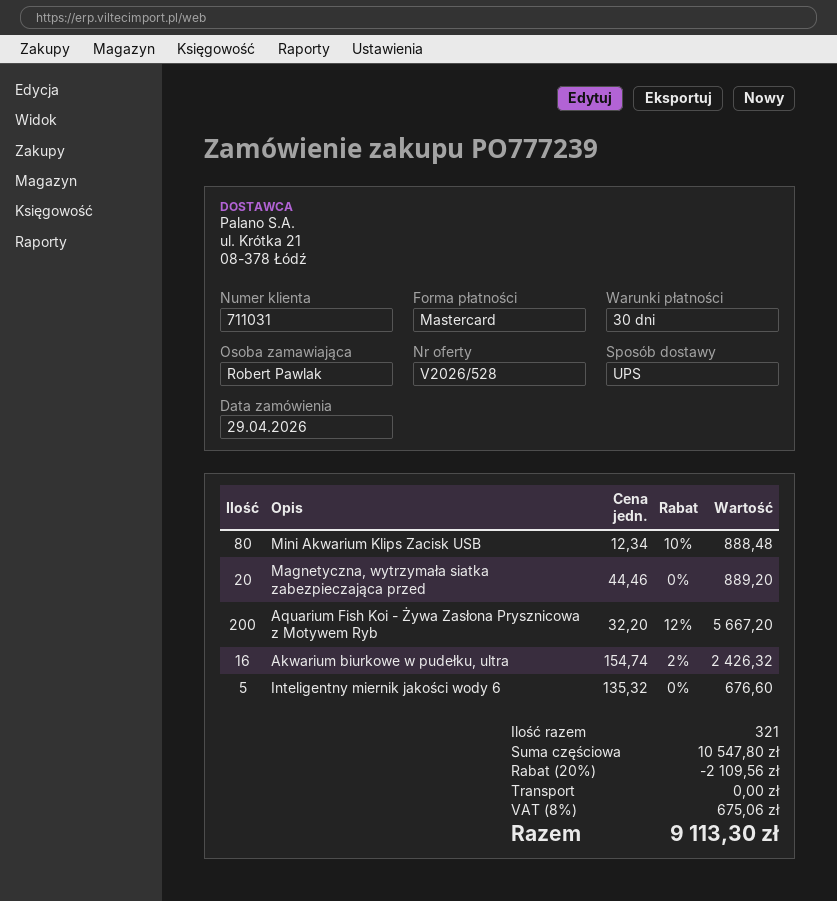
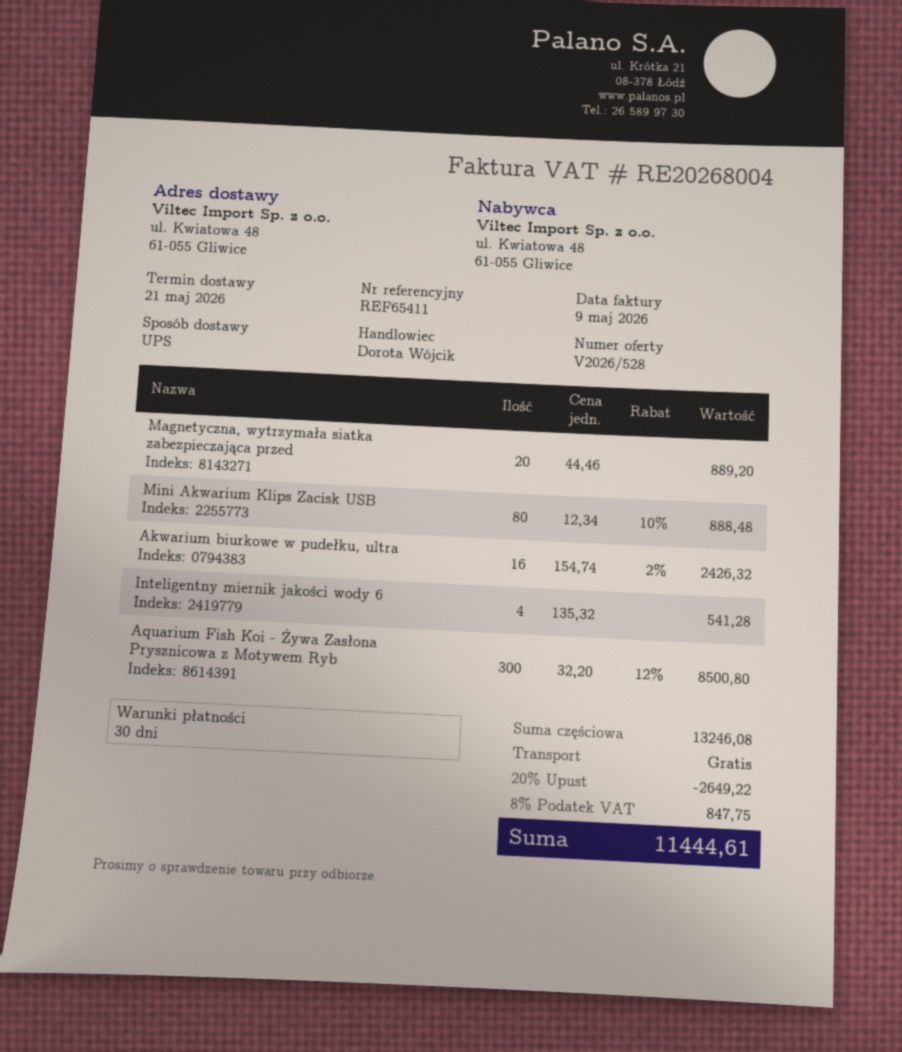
Aquarium Fish Koi - Żywa Zasłona Prysznicowa z Motywem Ryb: 200 x 32.20 - 12% = 5667.20 -> 300 x 32.20 - 12% = 8500.80
Inteligentny miernik jakości wody 6: 5 x 135.32 = 676.60 -> 4 x 135.32 = 541.28
subtotal: 10547.80 -> 13246.08
discount: 20% = 2109.56 -> 20% = 2649.22
tax: 8% = 675.06 -> 8% = 847.75
total: 9113.30 -> 11444.61

